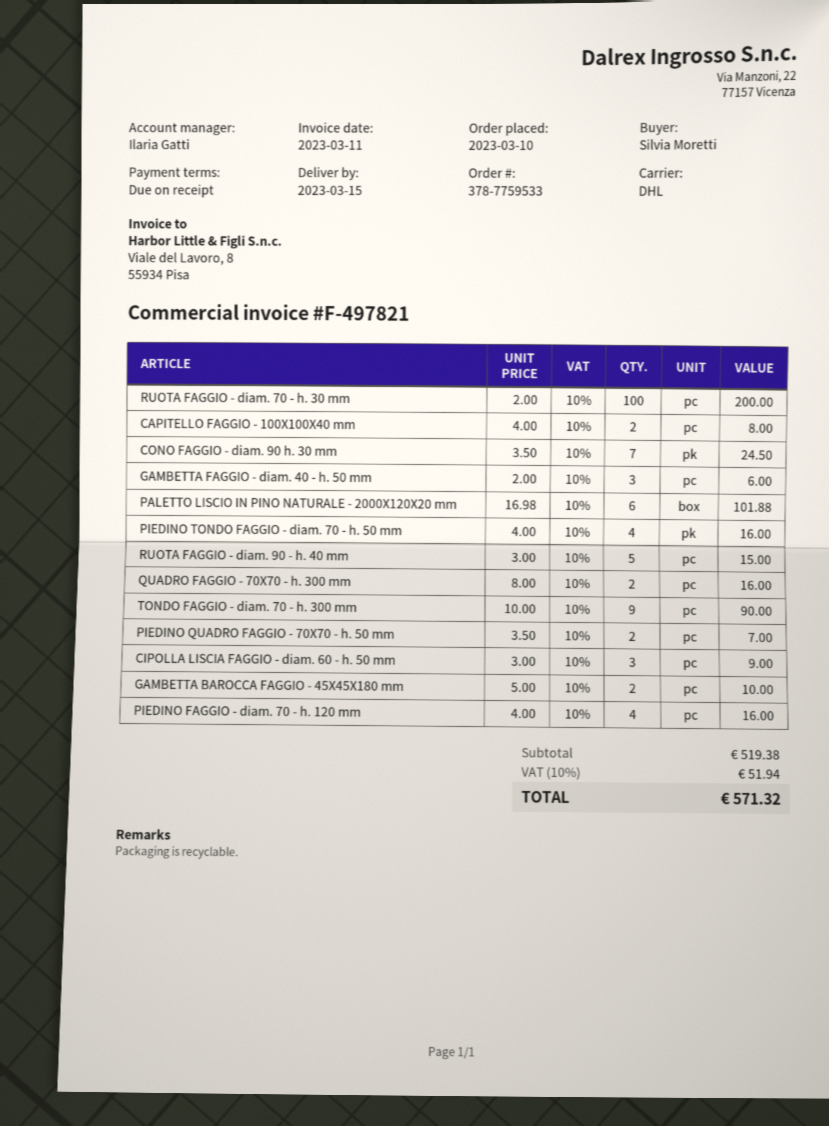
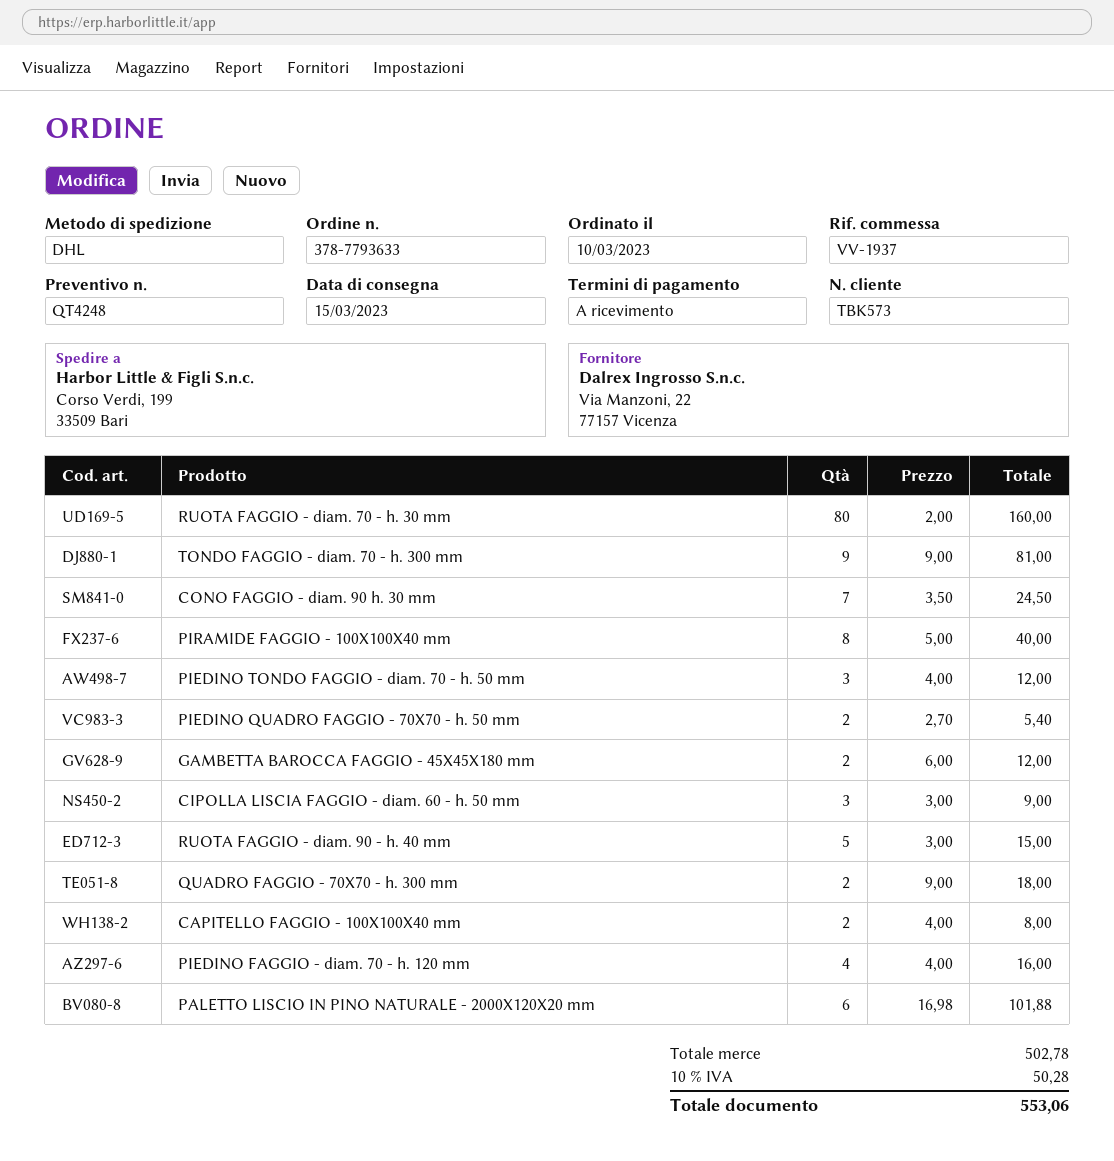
order number: 378-7759533 -> 378-7793633
RUOTA FAGGIO - diam. 70 - h. 30 mm: 100 x 2.00 = 200.00 -> 80 x 2.00 = 160.00
GAMBETTA FAGGIO - diam. 40 - h. 50 mm: 3 x 2.00 = 6.00 -> none
PIEDINO TONDO FAGGIO - diam. 70 - h. 50 mm: 4 x 4.00 = 16.00 -> 3 x 4.00 = 12.00
QUADRO FAGGIO - 70X70 - h. 300 mm: 2 x 8.00 = 16.00 -> 2 x 9.00 = 18.00
TONDO FAGGIO - diam. 70 - h. 300 mm: 9 x 10.00 = 90.00 -> 9 x 9.00 = 81.00
PIEDINO QUADRO FAGGIO - 70X70 - h. 50 mm: 2 x 3.50 = 7.00 -> 2 x 2.70 = 5.40
GAMBETTA BAROCCA FAGGIO - 45X45X180 mm: 2 x 5.00 = 10.00 -> 2 x 6.00 = 12.00
PIRAMIDE FAGGIO - 100X100X40 mm: none -> 8 x 5.00 = 40.00
subtotal: 519.38 -> 502.78
tax: 10% = 51.94 -> 10% = 50.28
total: 571.32 -> 553.06

